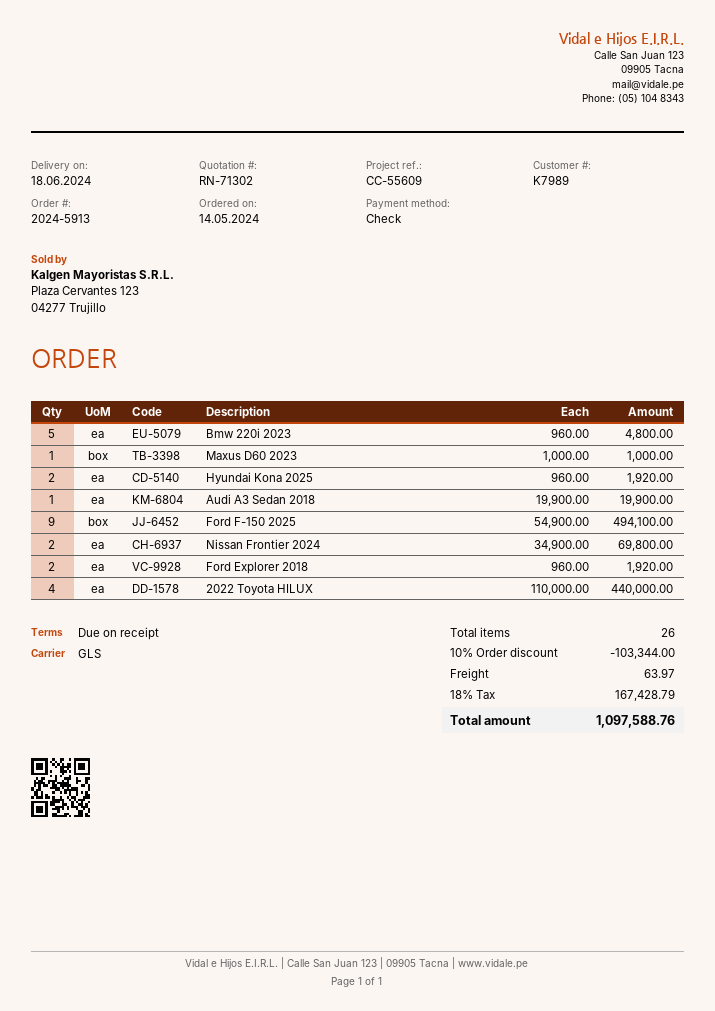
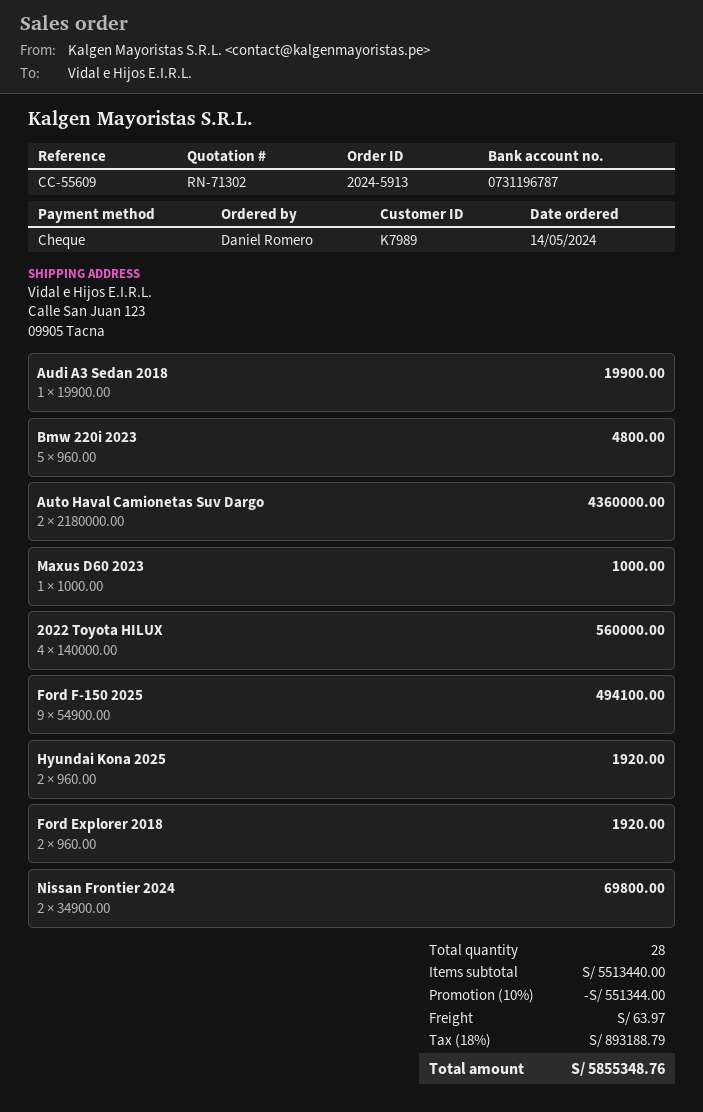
2022 Toyota HILUX: 4 x 110000.00 = 440000.00 -> 4 x 140000.00 = 560000.00
Auto Haval Camionetas Suv Dargo: none -> 2 x 2180000.00 = 4360000.00
total quantity: 26 -> 28
discount: 10% = 103344.00 -> 10% = 551344.00
tax: 18% = 167428.79 -> 18% = 893188.79
total: 1097588.76 -> 5855348.76

